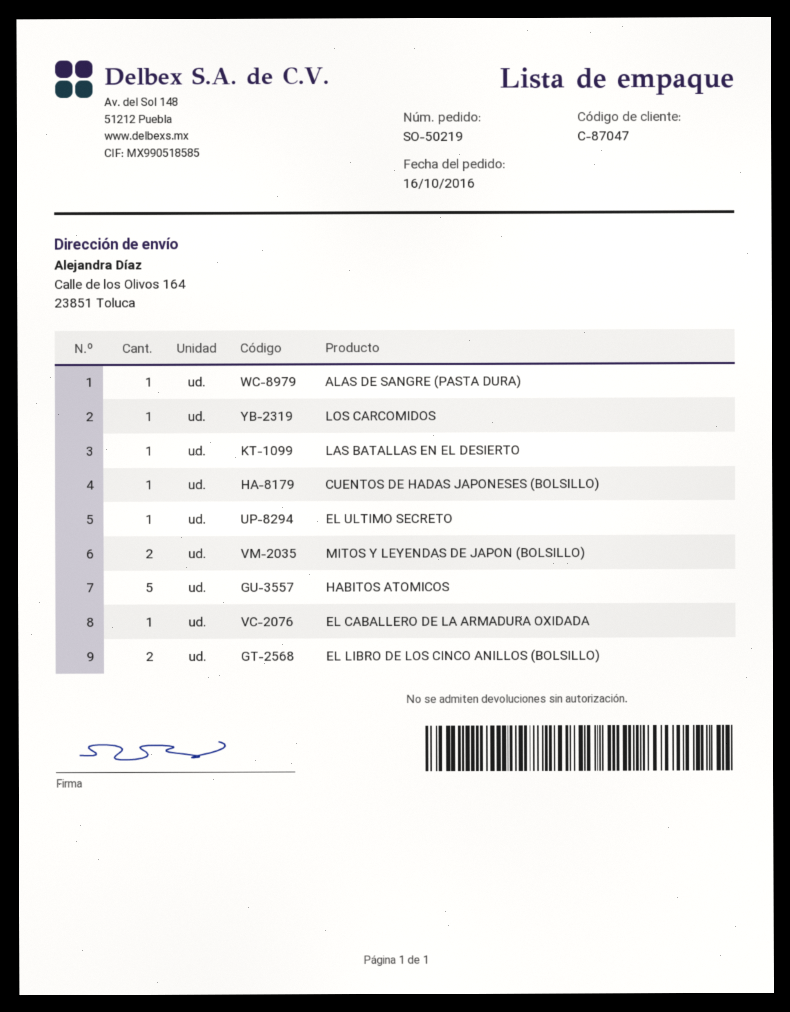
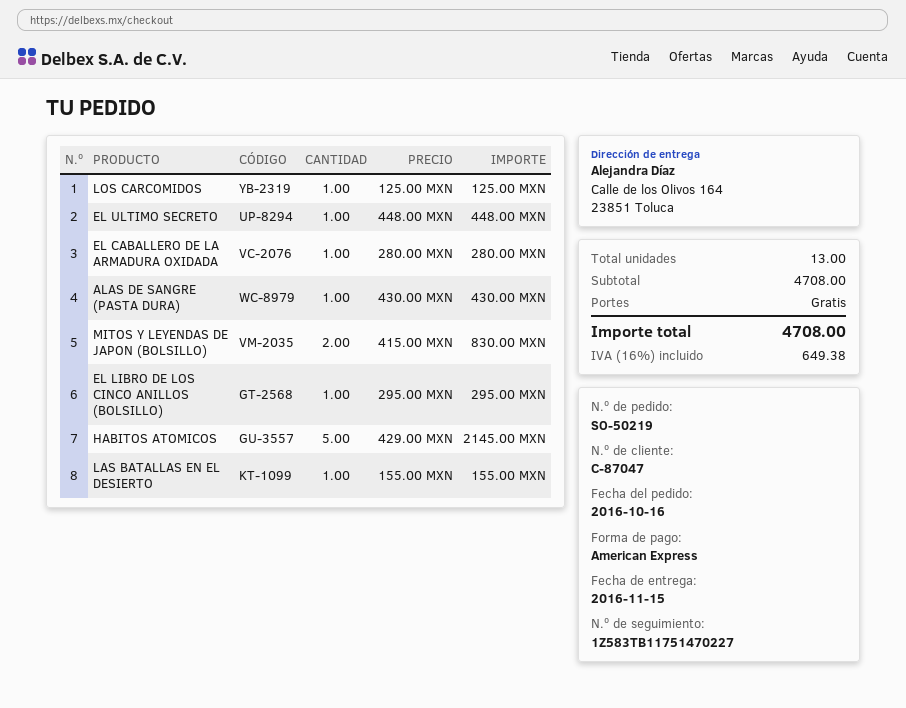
CUENTOS DE HADAS JAPONESES (BOLSILLO): 1 -> none
EL LIBRO DE LOS CINCO ANILLOS (BOLSILLO): 2 -> 1

